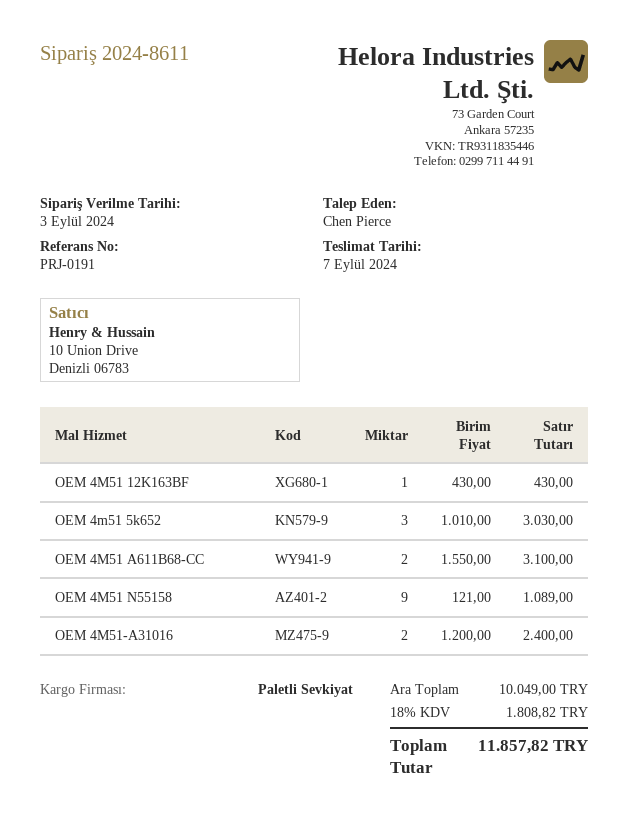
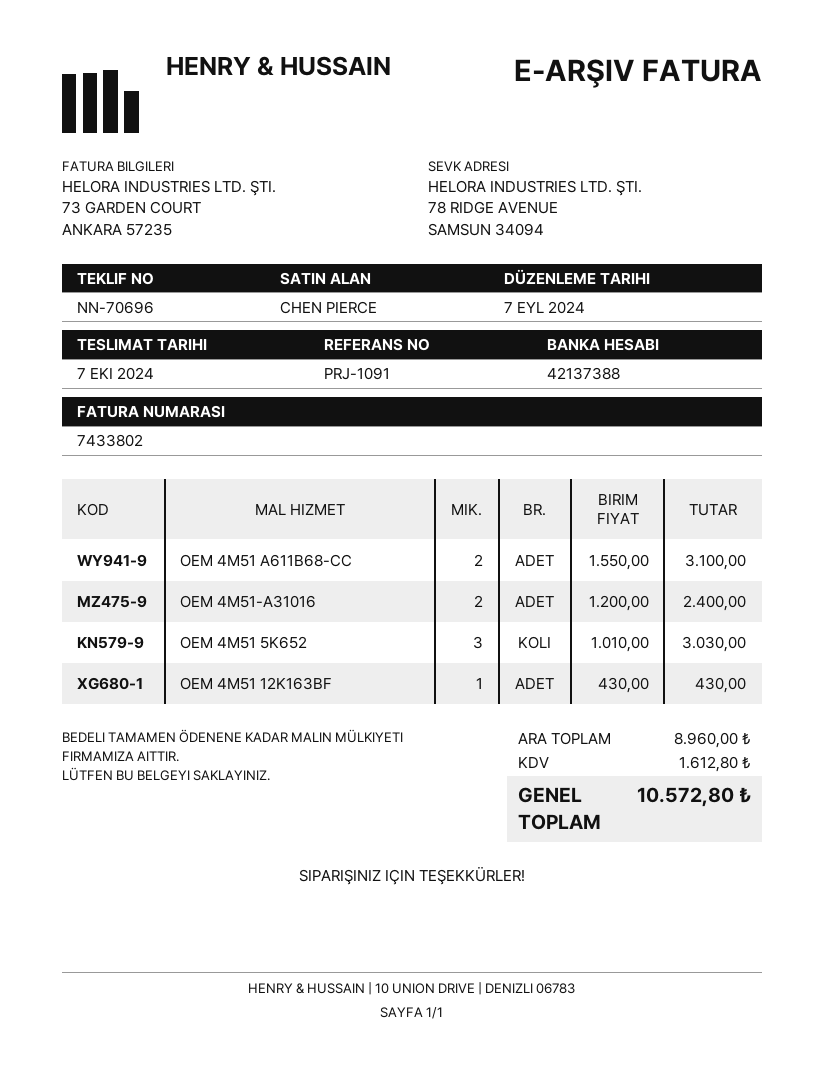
delivery date: 2024-09-07 -> 2024-10-07
reference: PRJ-0191 -> PRJ-1091
OEM 4M51 N55158: 9 x 121.00 = 1089.00 -> none
subtotal: 10049.00 -> 8960.00
tax: 1808.82 -> 1612.80
total: 11857.82 -> 10572.80

